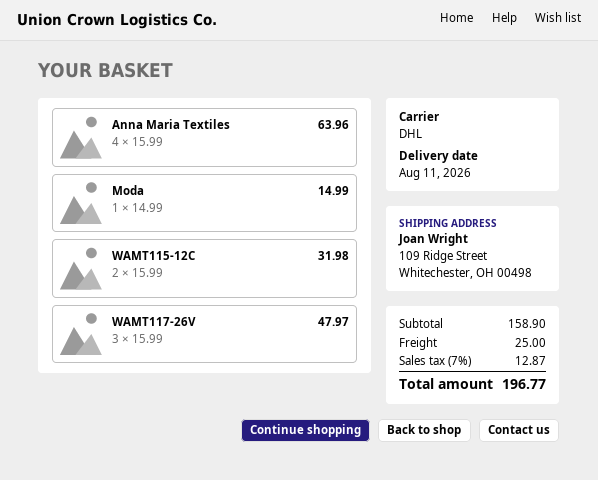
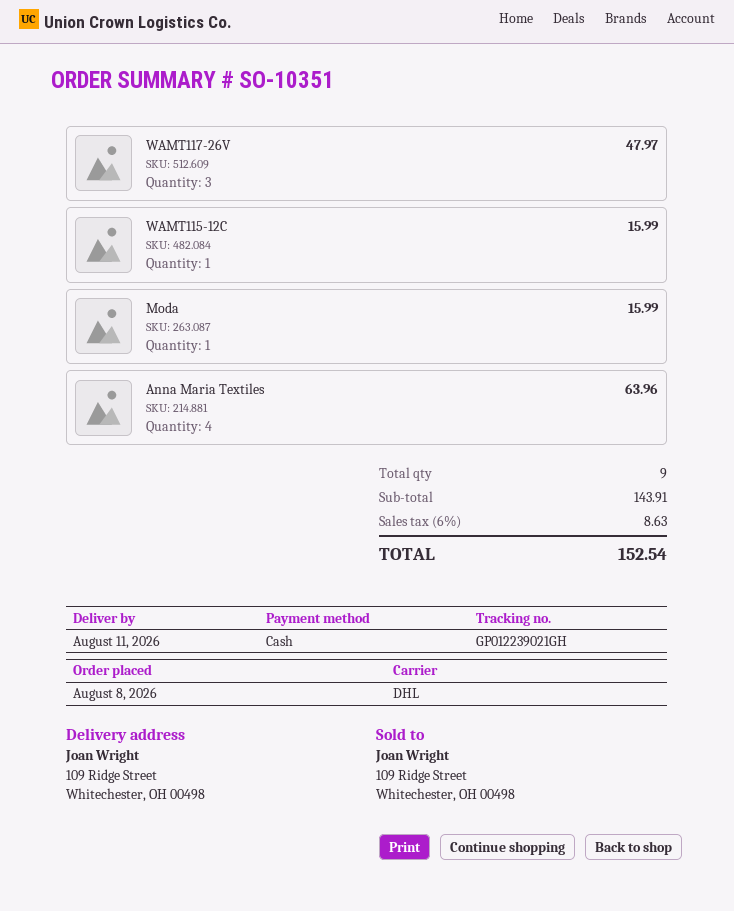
Moda: 1 for 14.99 -> 1 for 15.99
WAMT115-12C: 2 for 31.98 -> 1 for 15.99
subtotal: 158.90 -> 143.91
shipping: 25.00 -> none
tax: 7% = 12.87 -> 6% = 8.63
total: 196.77 -> 152.54

